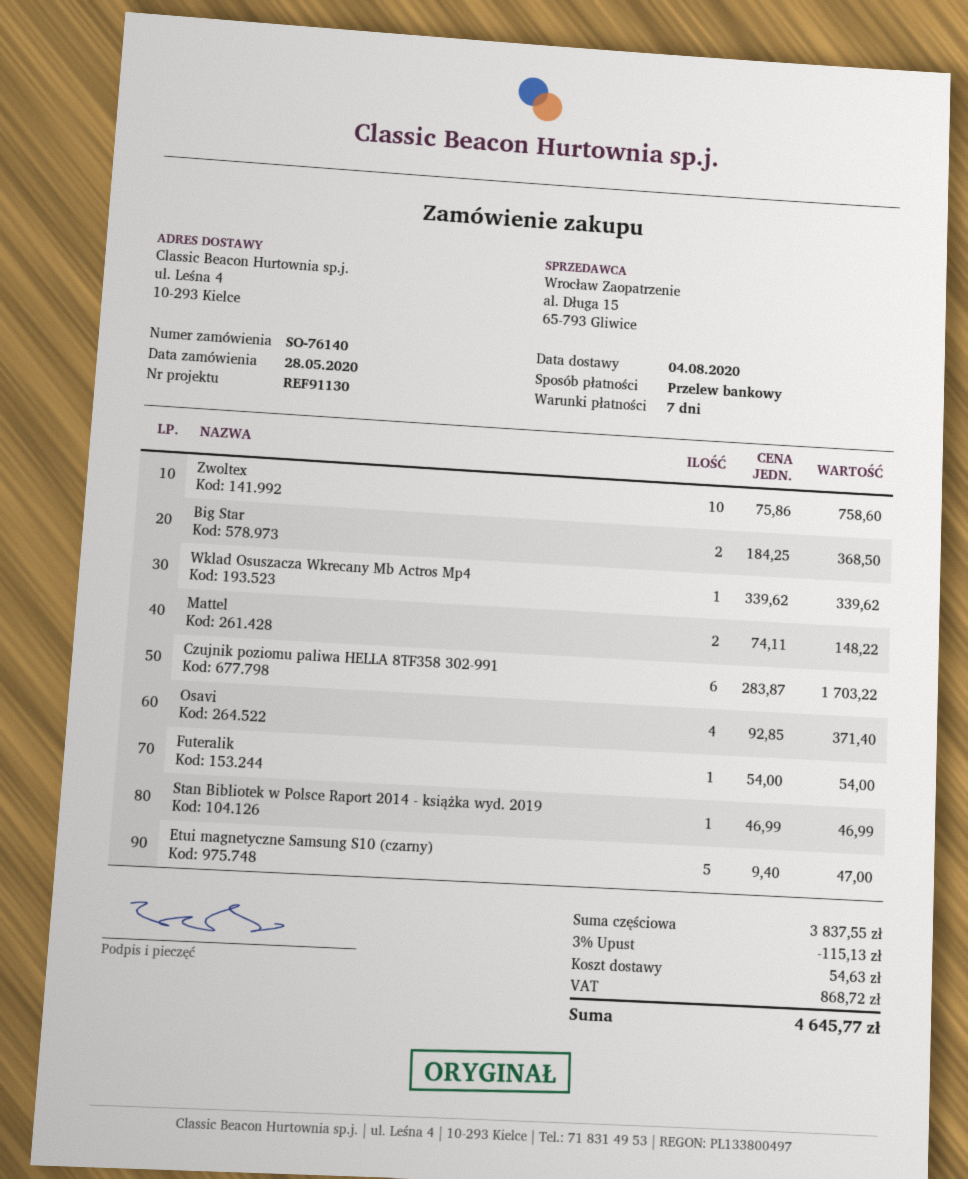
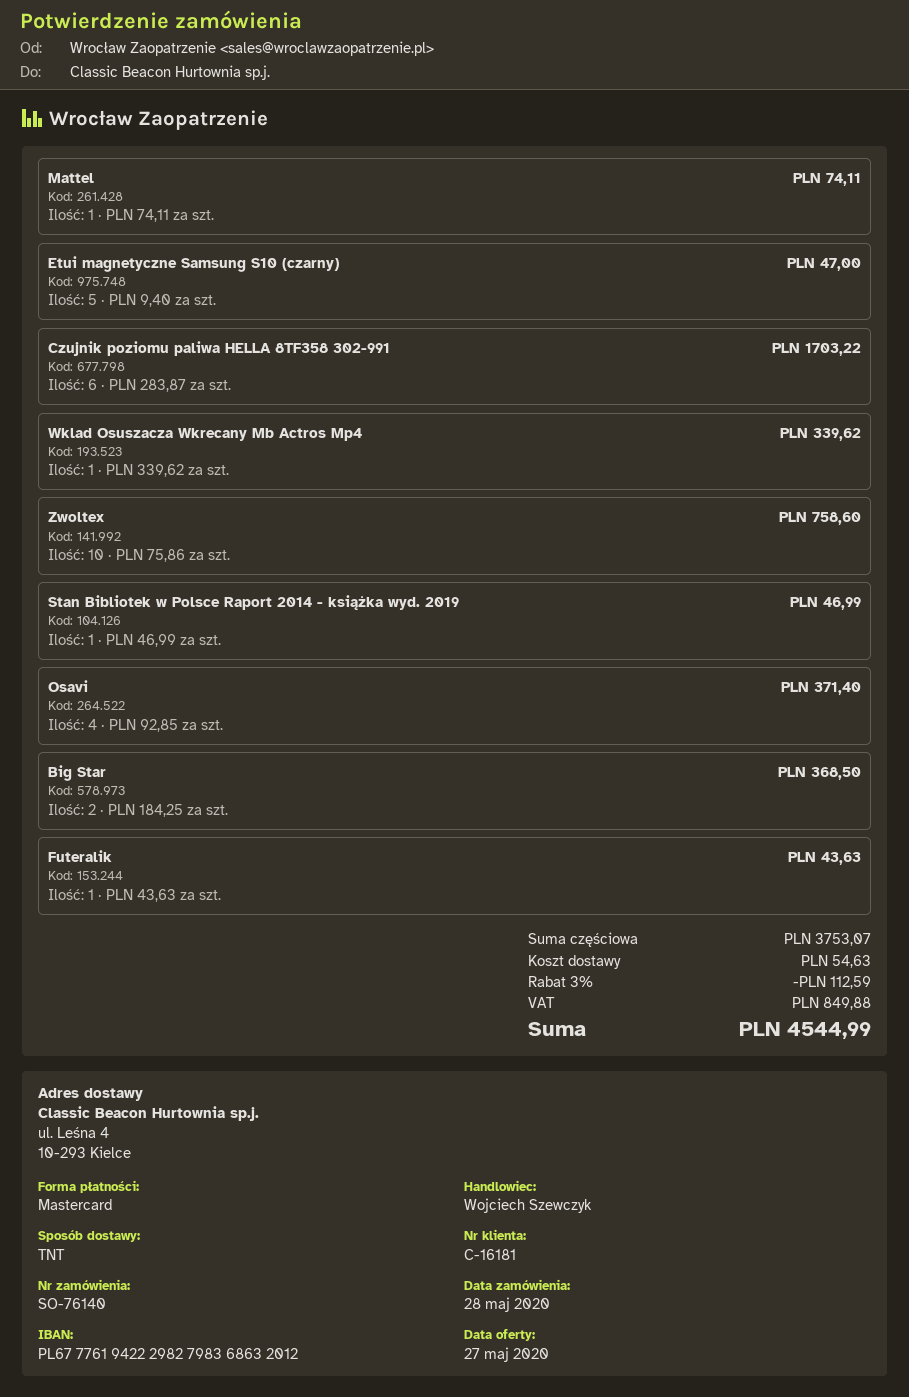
payment method: bank transfer -> Mastercard
Mattel: 2 x 74.11 = 148.22 -> 1 x 74.11 = 74.11
Futeralik: 1 x 54.00 = 54.00 -> 1 x 43.63 = 43.63
subtotal: 3837.55 -> 3753.07
discount: 3% = 115.13 -> 3% = 112.59
tax: 868.72 -> 849.88
total: 4645.77 -> 4544.99

